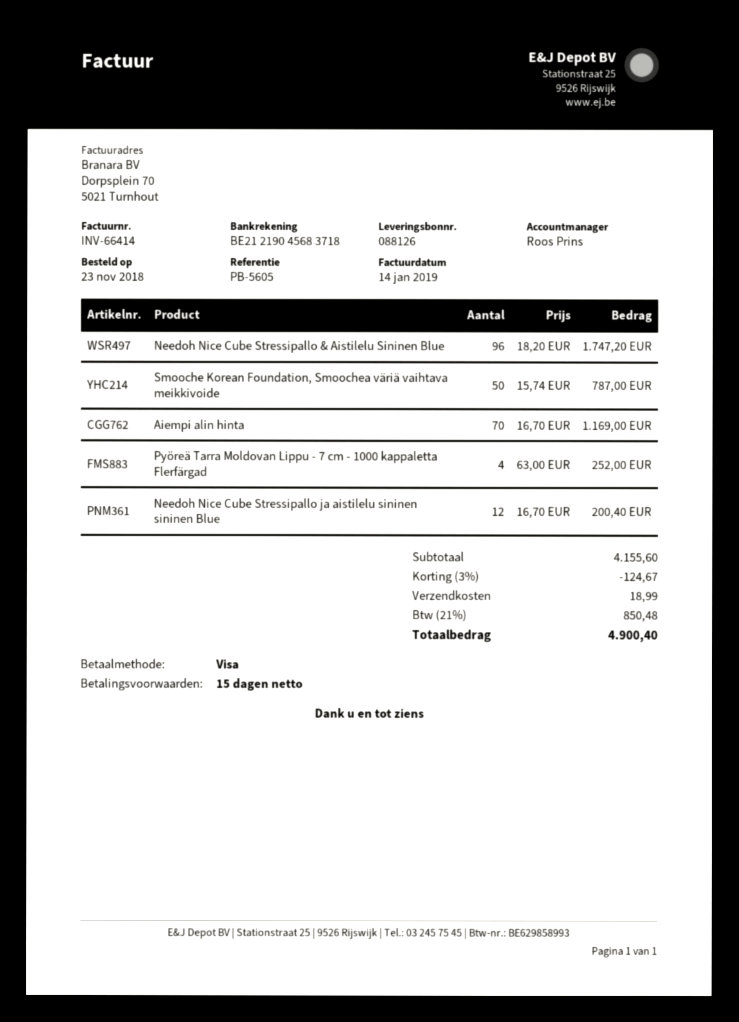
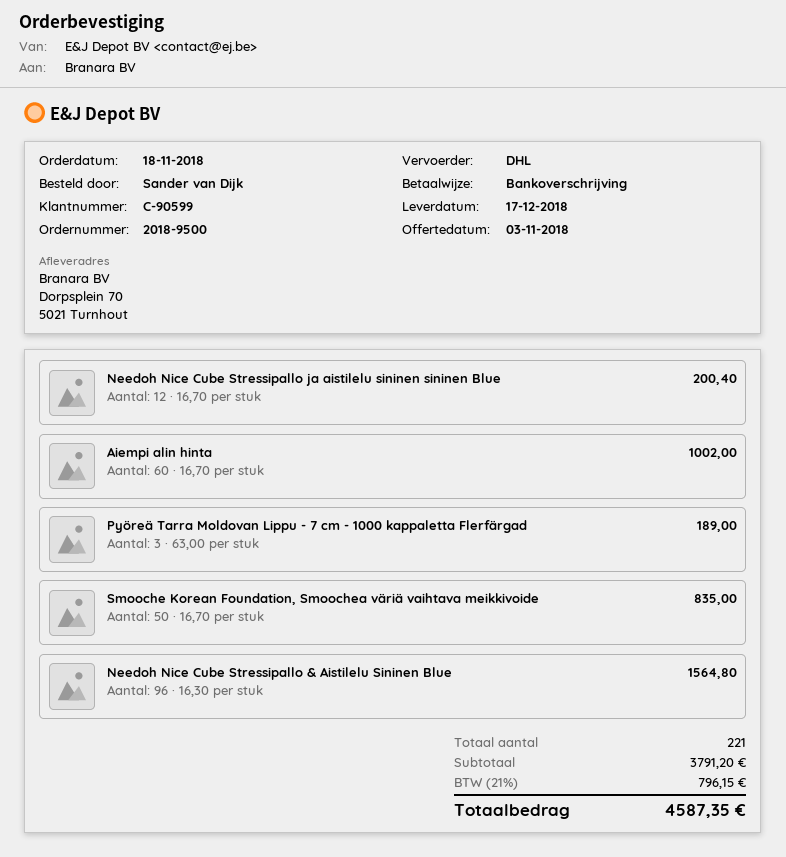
order date: 2018-11-23 -> 2018-11-18
payment method: Visa -> bank transfer
Needoh Nice Cube Stressipallo & Aistilelu Sininen Blue: 96 x 18.20 = 1747.20 -> 96 x 16.30 = 1564.80
Smooche Korean Foundation, Smoochea väriä vaihtava meikkivoide: 50 x 15.74 = 787.00 -> 50 x 16.70 = 835.00
Aiempi alin hinta: 70 x 16.70 = 1169.00 -> 60 x 16.70 = 1002.00
Pyöreä Tarra Moldovan Lippu - 7 cm - 1000 kappaletta Flerfärgad: 4 x 63.00 = 252.00 -> 3 x 63.00 = 189.00
subtotal: 4155.60 -> 3791.20
discount: 3% = 124.67 -> none
shipping: 18.99 -> none
tax: 21% = 850.48 -> 21% = 796.15
total: 4900.40 -> 4587.35

